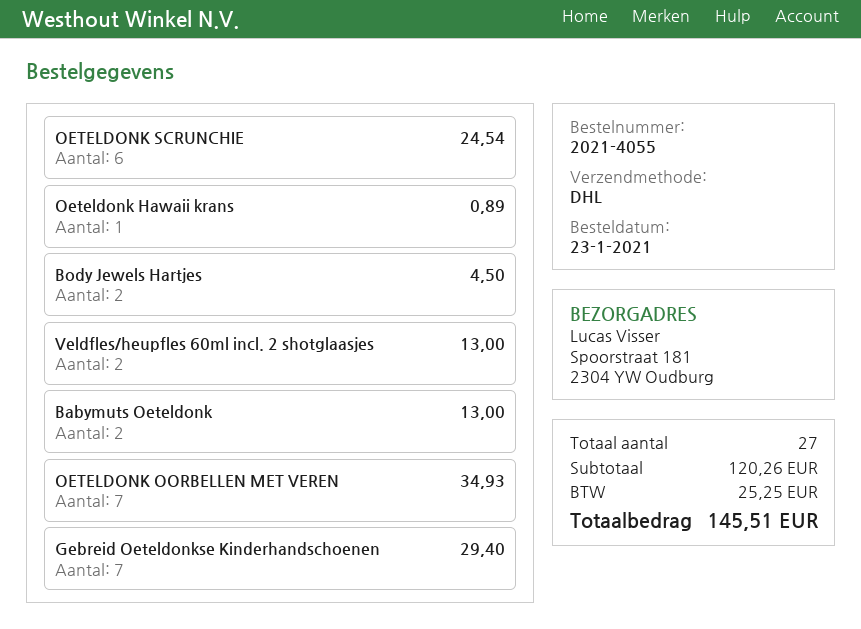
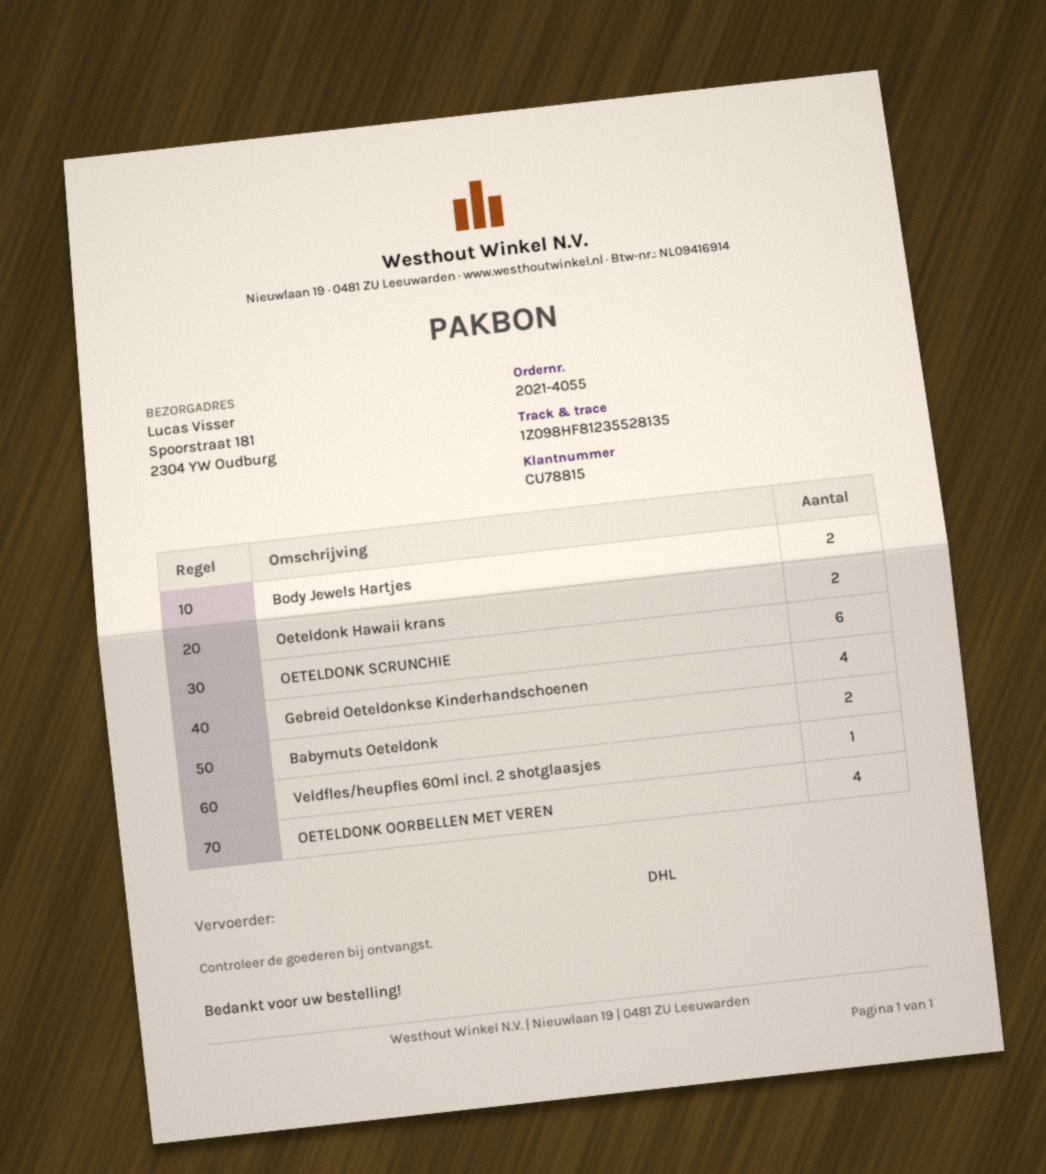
Oeteldonk Hawaii krans: 1 -> 2
Veldfles/heupfles 60ml incl. 2 shotglaasjes: 2 -> 1
OETELDONK OORBELLEN MET VEREN: 7 -> 4
Gebreid Oeteldonkse Kinderhandschoenen: 7 -> 4

